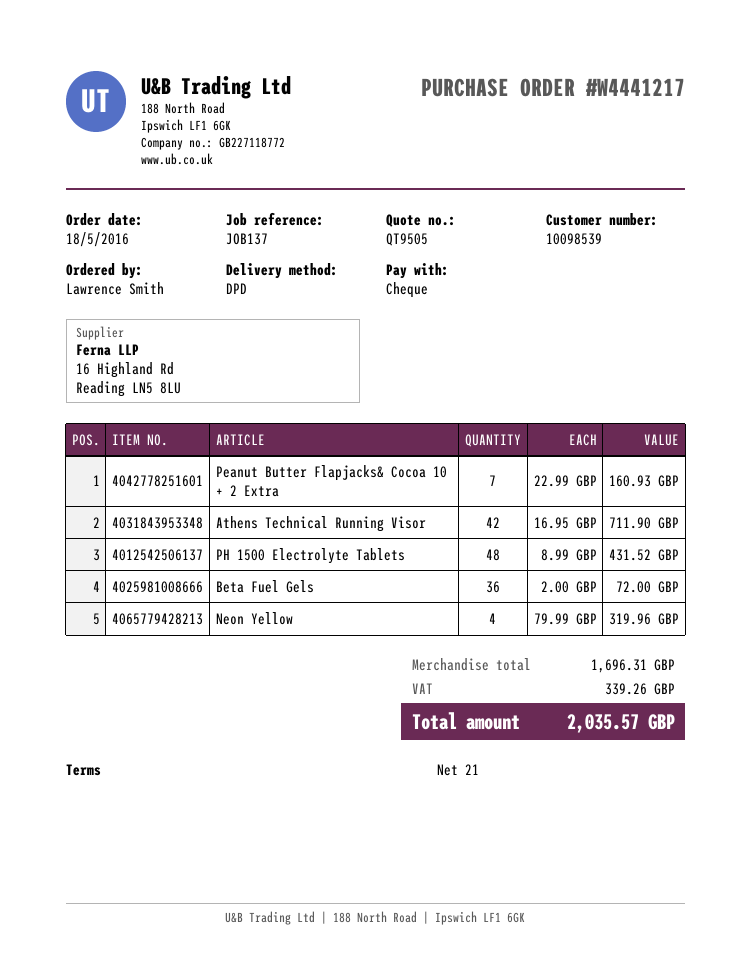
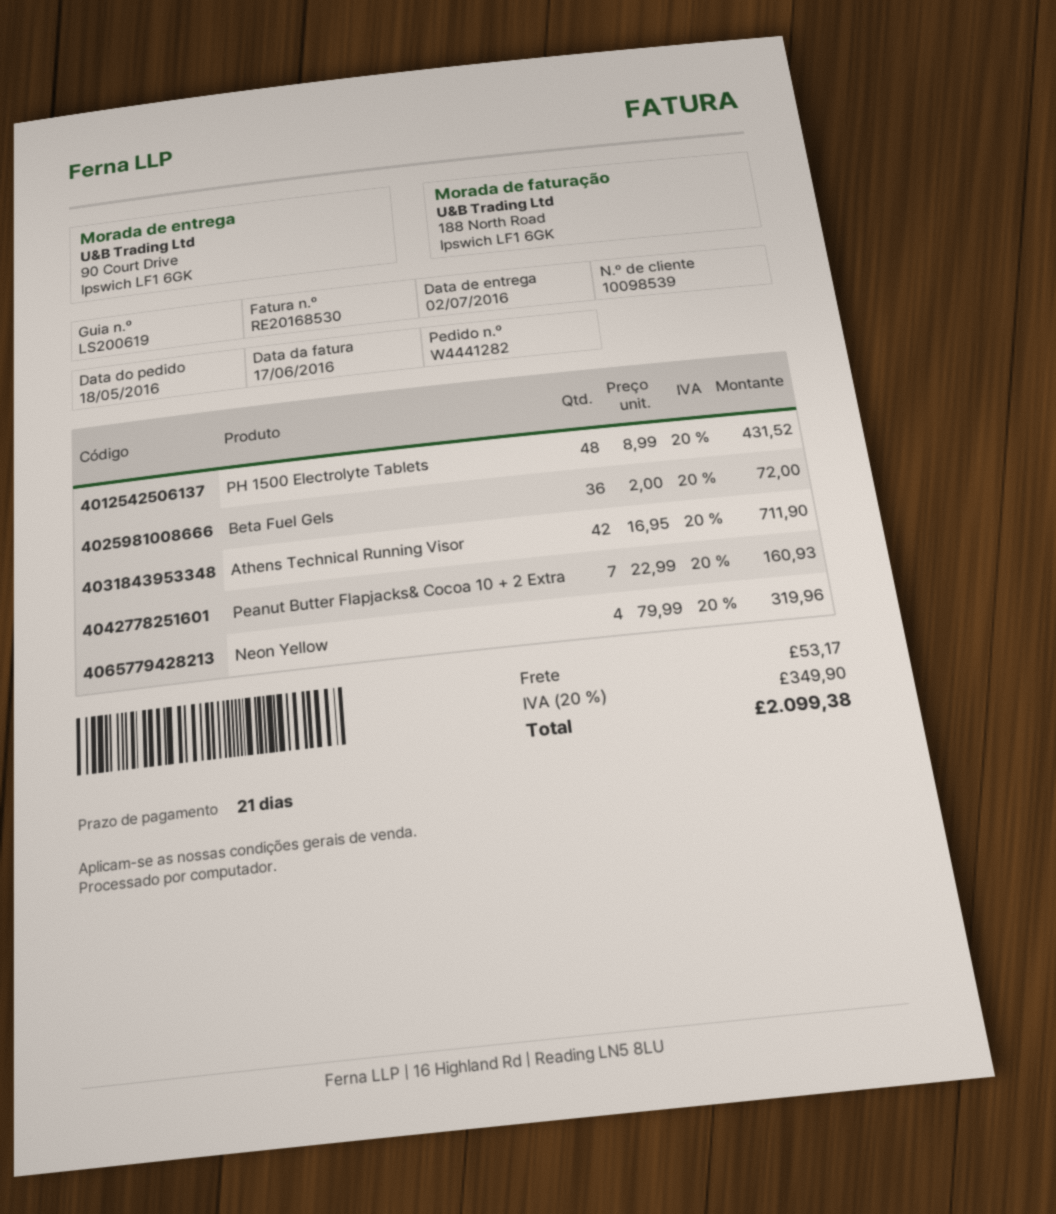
order number: W4441217 -> W4441282
shipping: none -> 53.17
tax: 339.26 -> 349.90
total: 2035.57 -> 2099.38

